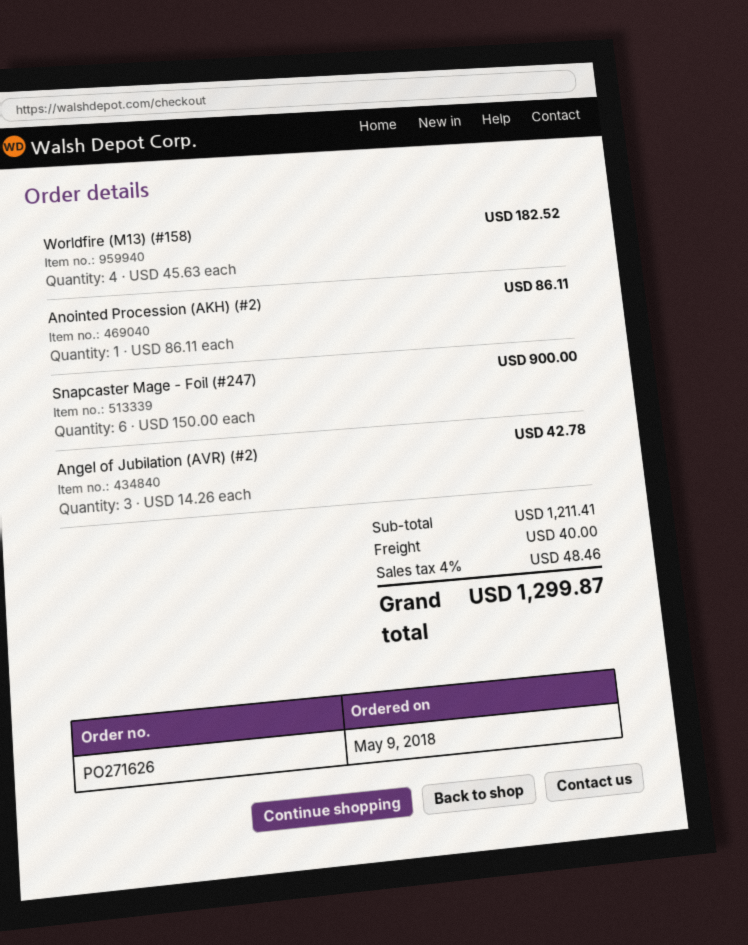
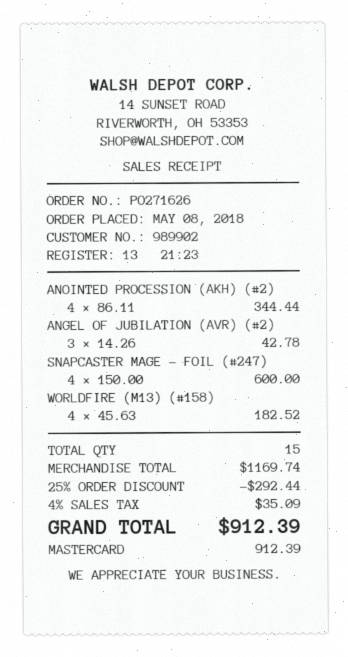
order date: 2018-05-09 -> 2018-05-08
Anointed Procession (AKH) (#2): 1 x 86.11 = 86.11 -> 4 x 86.11 = 344.44
Snapcaster Mage - Foil (#247): 6 x 150.00 = 900.00 -> 4 x 150.00 = 600.00
subtotal: 1211.41 -> 1169.74
discount: none -> 25% = 292.44
shipping: 40.00 -> none
tax: 4% = 48.46 -> 4% = 35.09
total: 1299.87 -> 912.39

